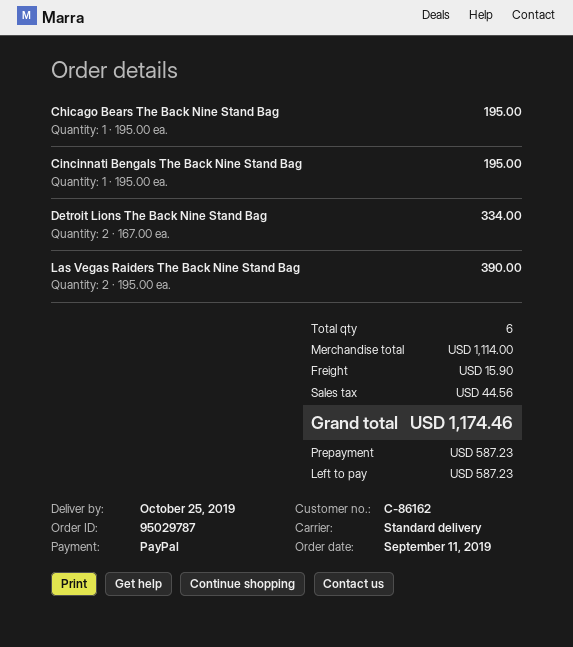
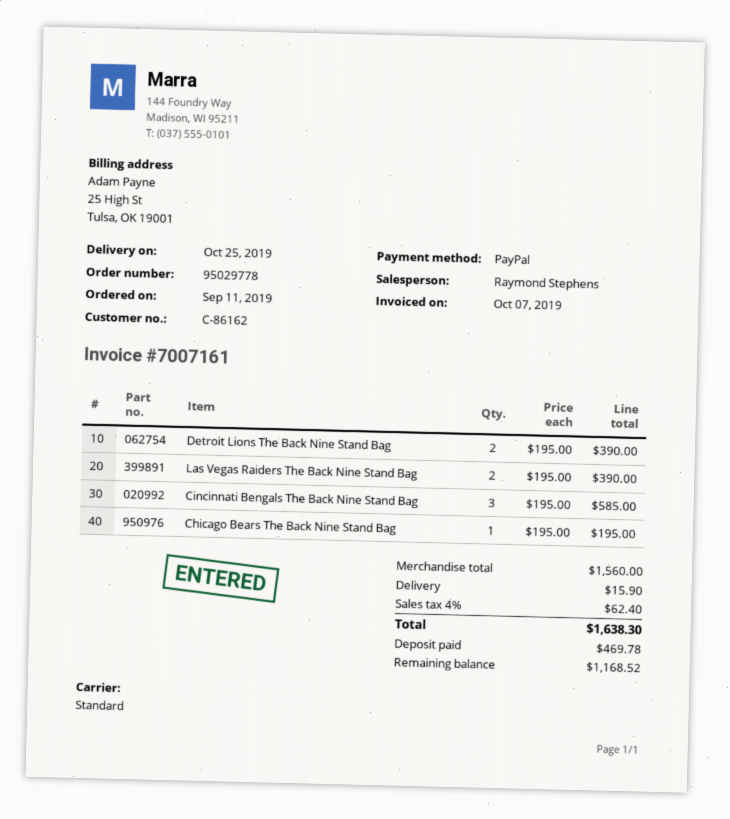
order number: 95029787 -> 95029778
Cincinnati Bengals The Back Nine Stand Bag: 1 x 195.00 = 195.00 -> 3 x 195.00 = 585.00
Detroit Lions The Back Nine Stand Bag: 2 x 167.00 = 334.00 -> 2 x 195.00 = 390.00
subtotal: 1114.00 -> 1560.00
tax: 44.56 -> 62.40
total: 1174.46 -> 1638.30
deposit: 587.23 -> 469.78
balance: 587.23 -> 1168.52

